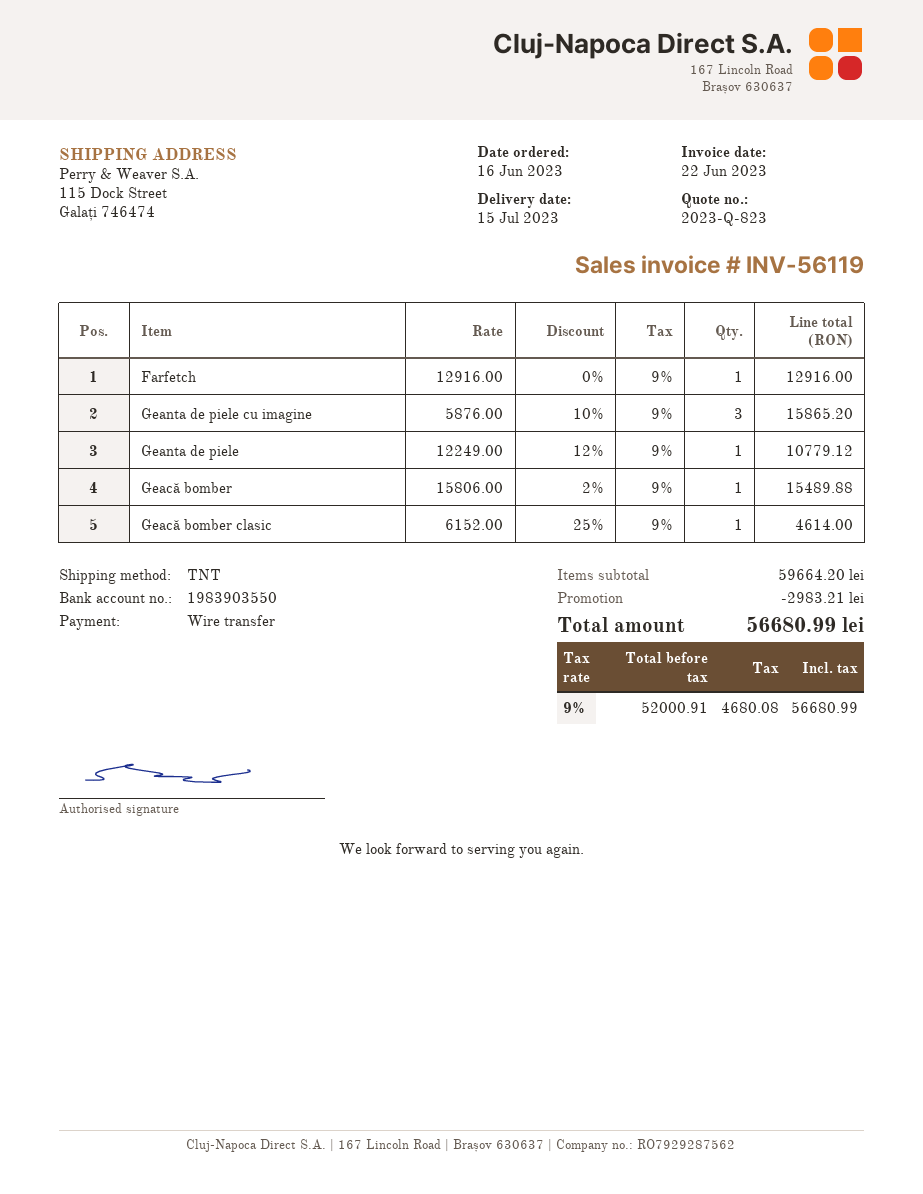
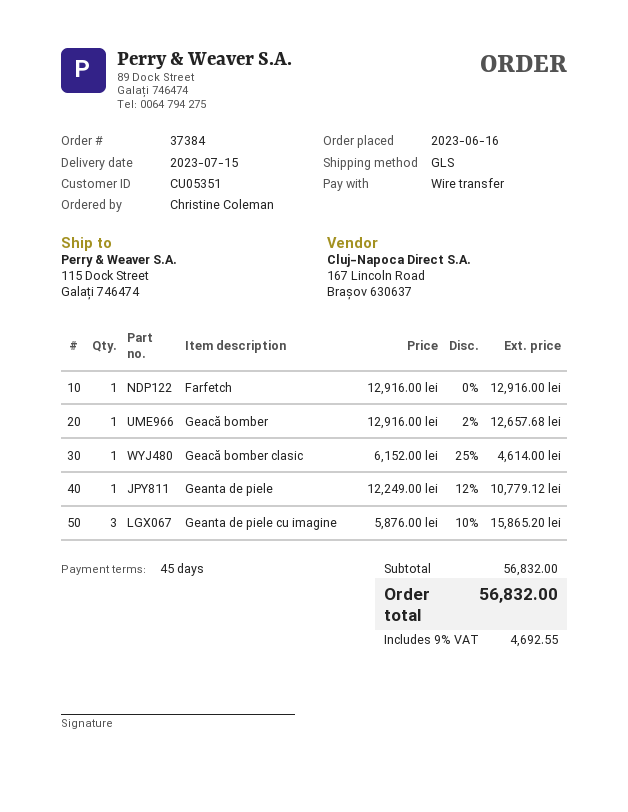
shipping method: TNT -> GLS
Geacă bomber: 1 x 15806.00 - 2% = 15489.88 -> 1 x 12916.00 - 2% = 12657.68
subtotal: 59664.20 -> 56832.00
discount: 2983.21 -> none
tax: 9% = 4680.08 -> 9% = 4692.55
total: 56680.99 -> 56832.00

